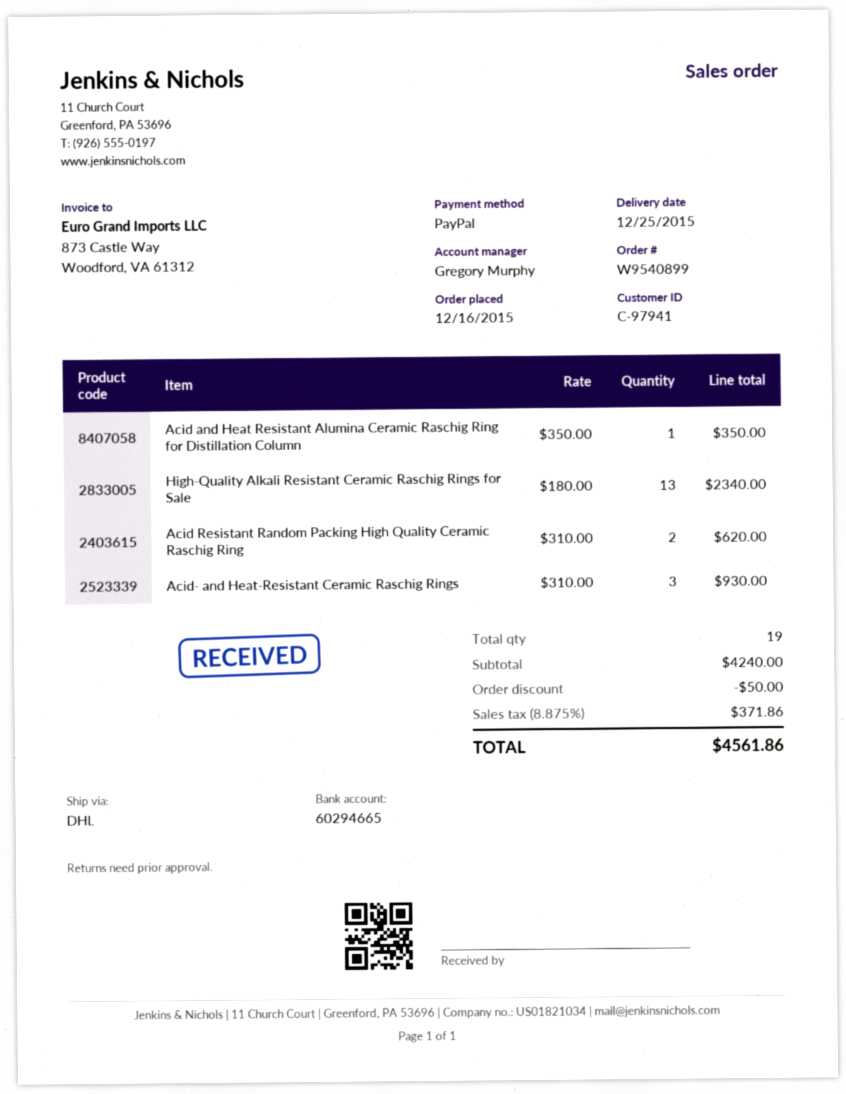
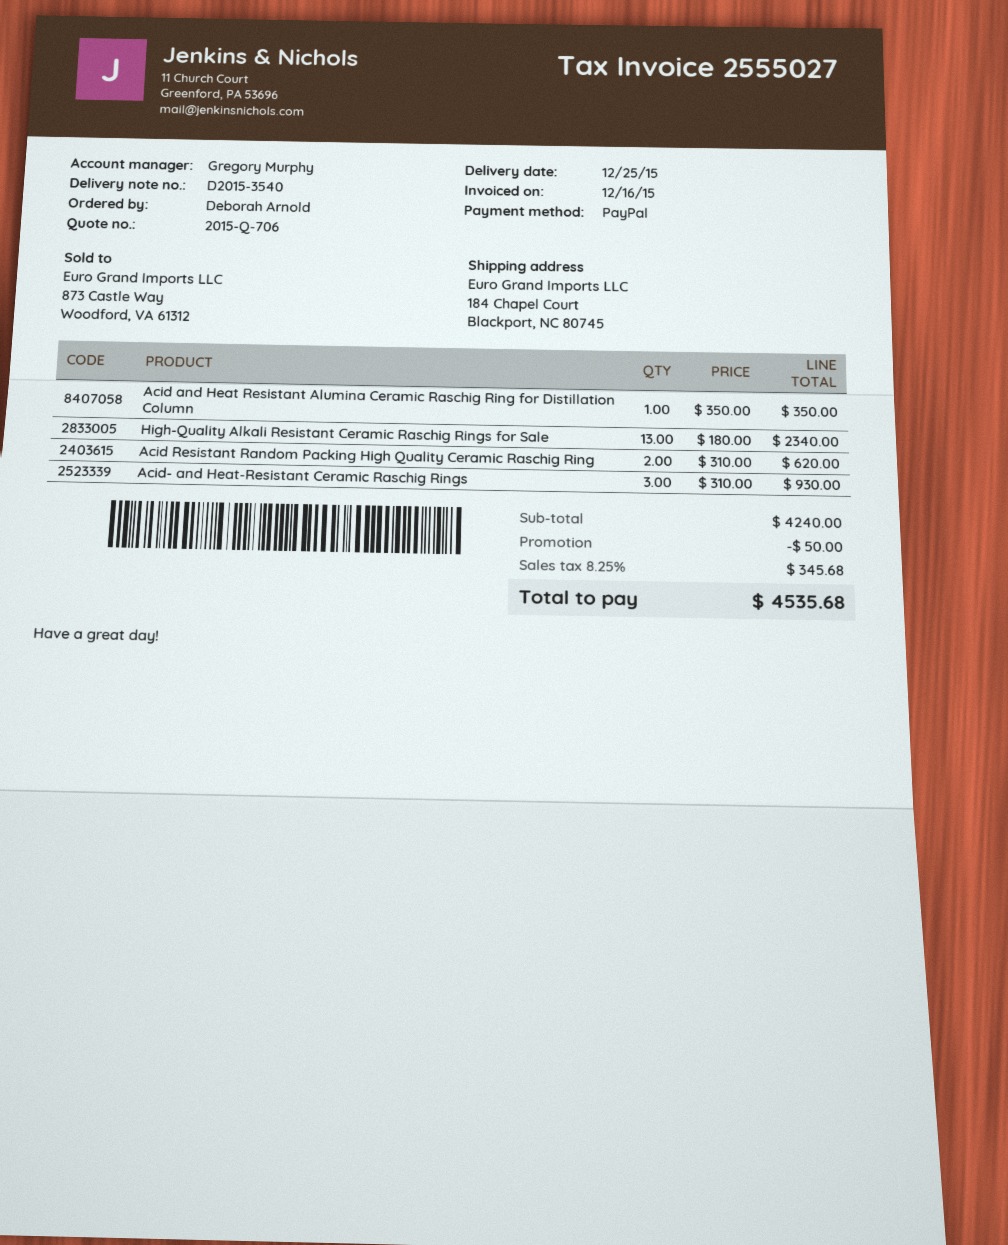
tax: 8.875% = 371.86 -> 8.25% = 345.68
total: 4561.86 -> 4535.68

